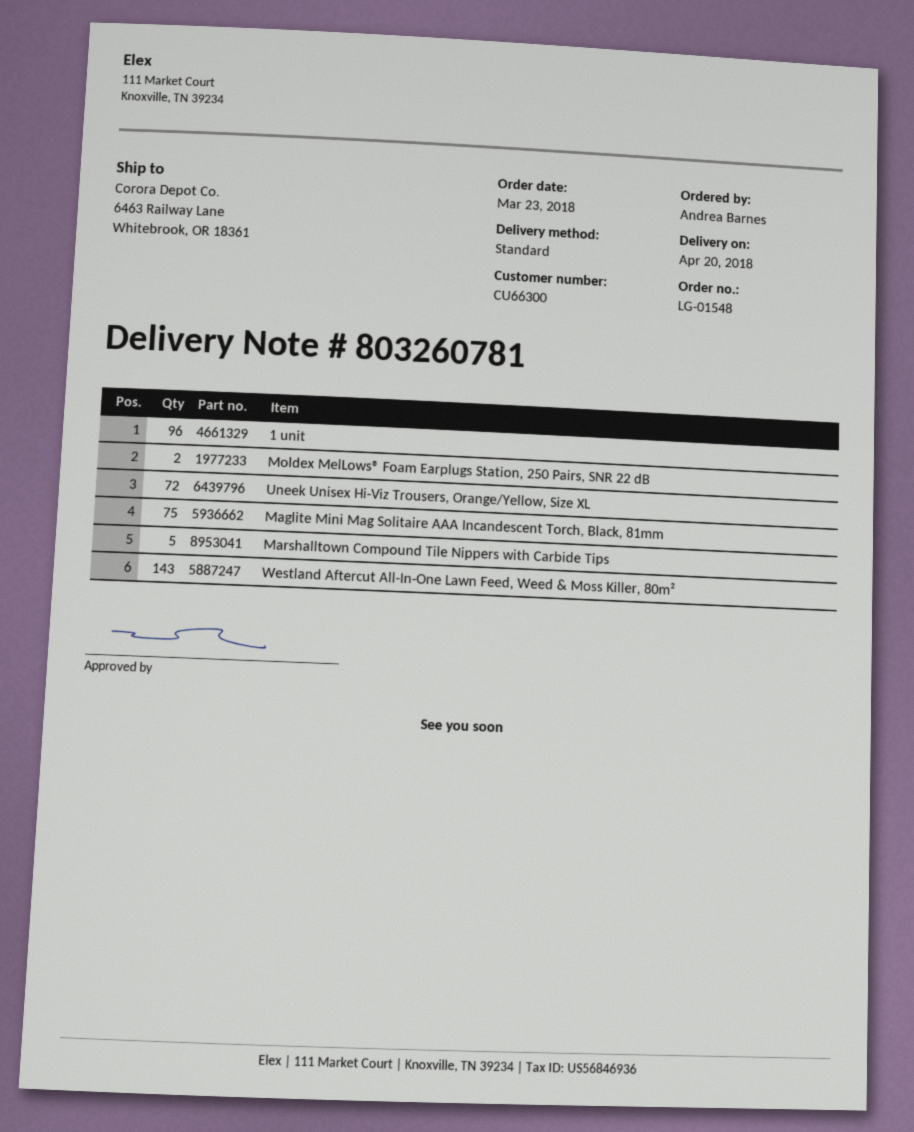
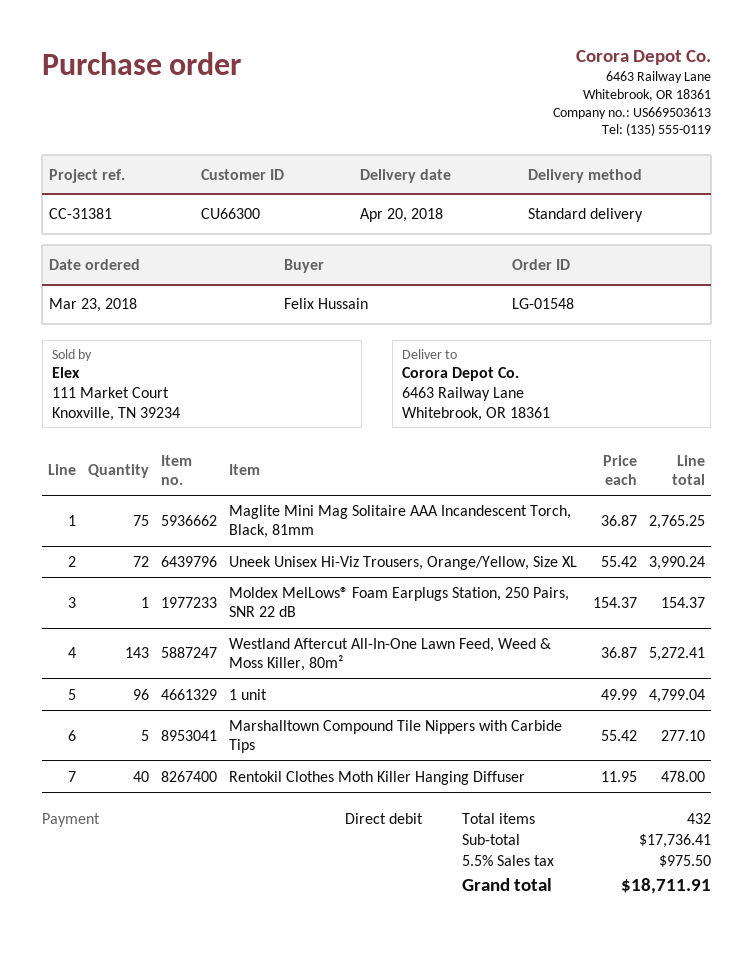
ordered by: Andrea Barnes -> Felix Hussain
Moldex MelLows® Foam Earplugs Station, 250 Pairs, SNR 22 dB: 2 -> 1
Rentokil Clothes Moth Killer Hanging Diffuser: none -> 40

